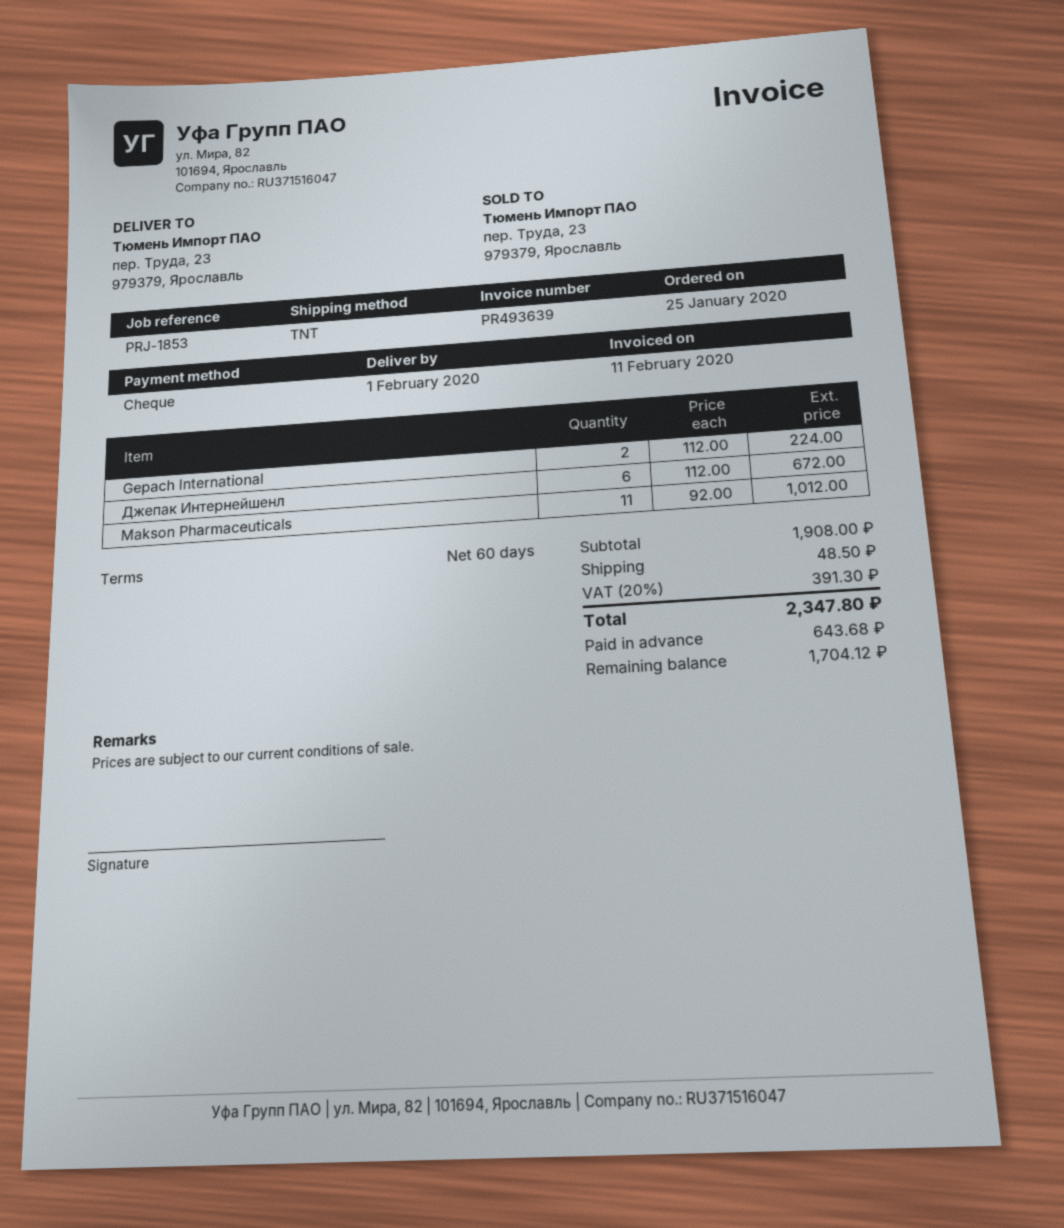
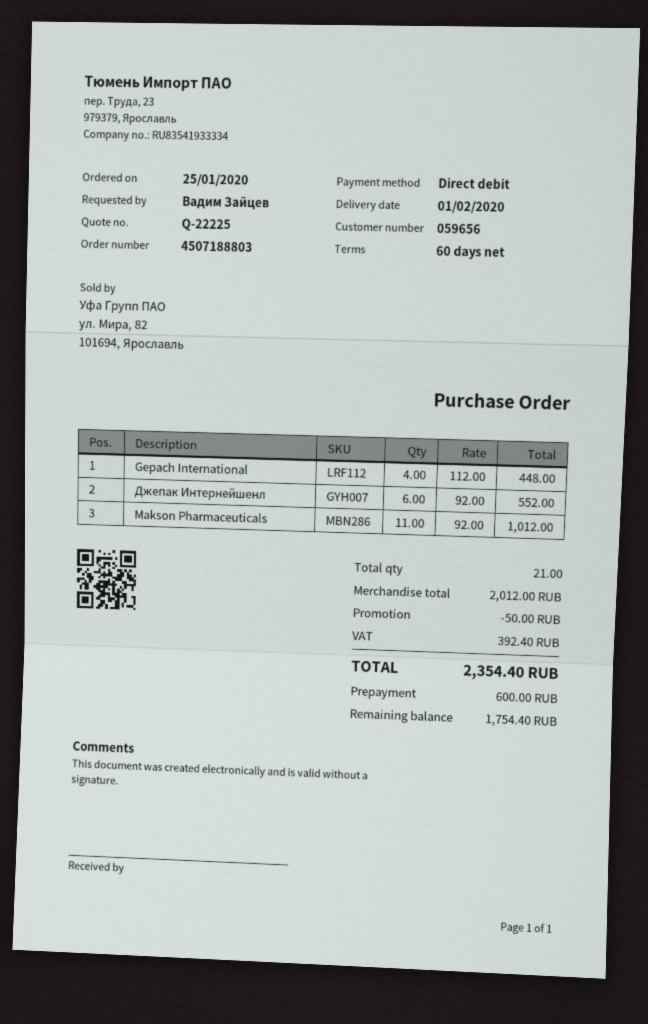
payment method: cheque -> direct debit
Gepach International: 2 x 112.00 = 224.00 -> 4 x 112.00 = 448.00
Джепак Интернейшенл: 6 x 112.00 = 672.00 -> 6 x 92.00 = 552.00
subtotal: 1908.00 -> 2012.00
discount: none -> 50.00
shipping: 48.50 -> none
tax: 391.30 -> 392.40
total: 2347.80 -> 2354.40
deposit: 643.68 -> 600.00
balance: 1704.12 -> 1754.40

